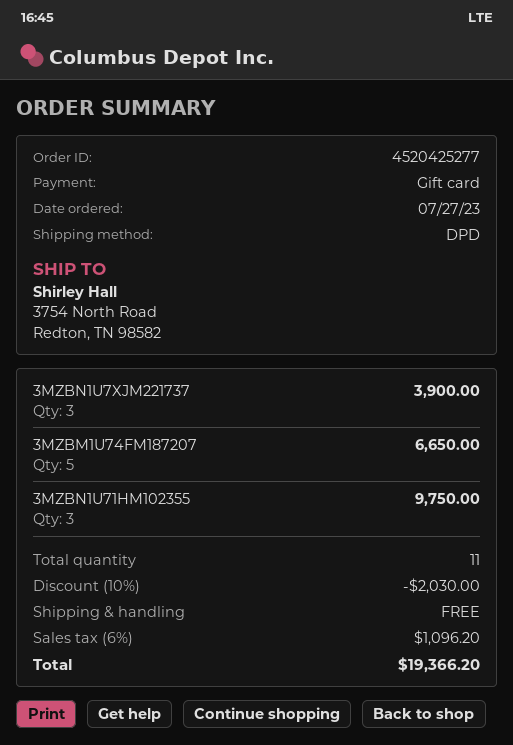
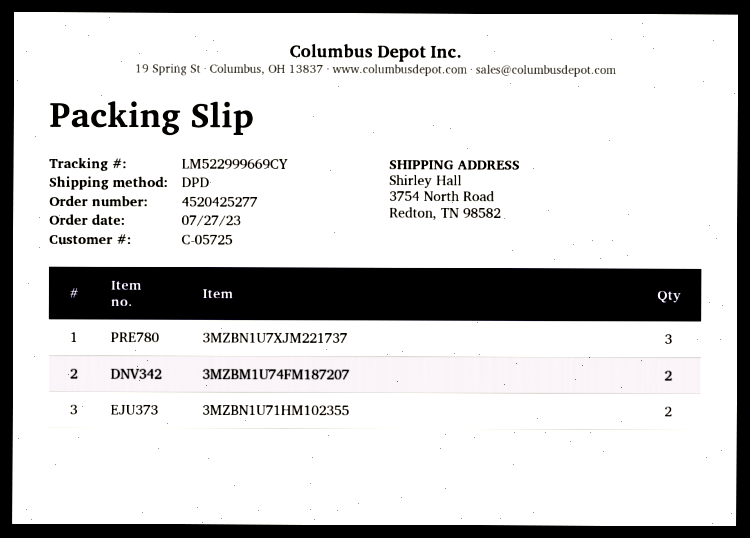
3MZBM1U74FM187207: 5 -> 2
3MZBN1U71HM102355: 3 -> 2

